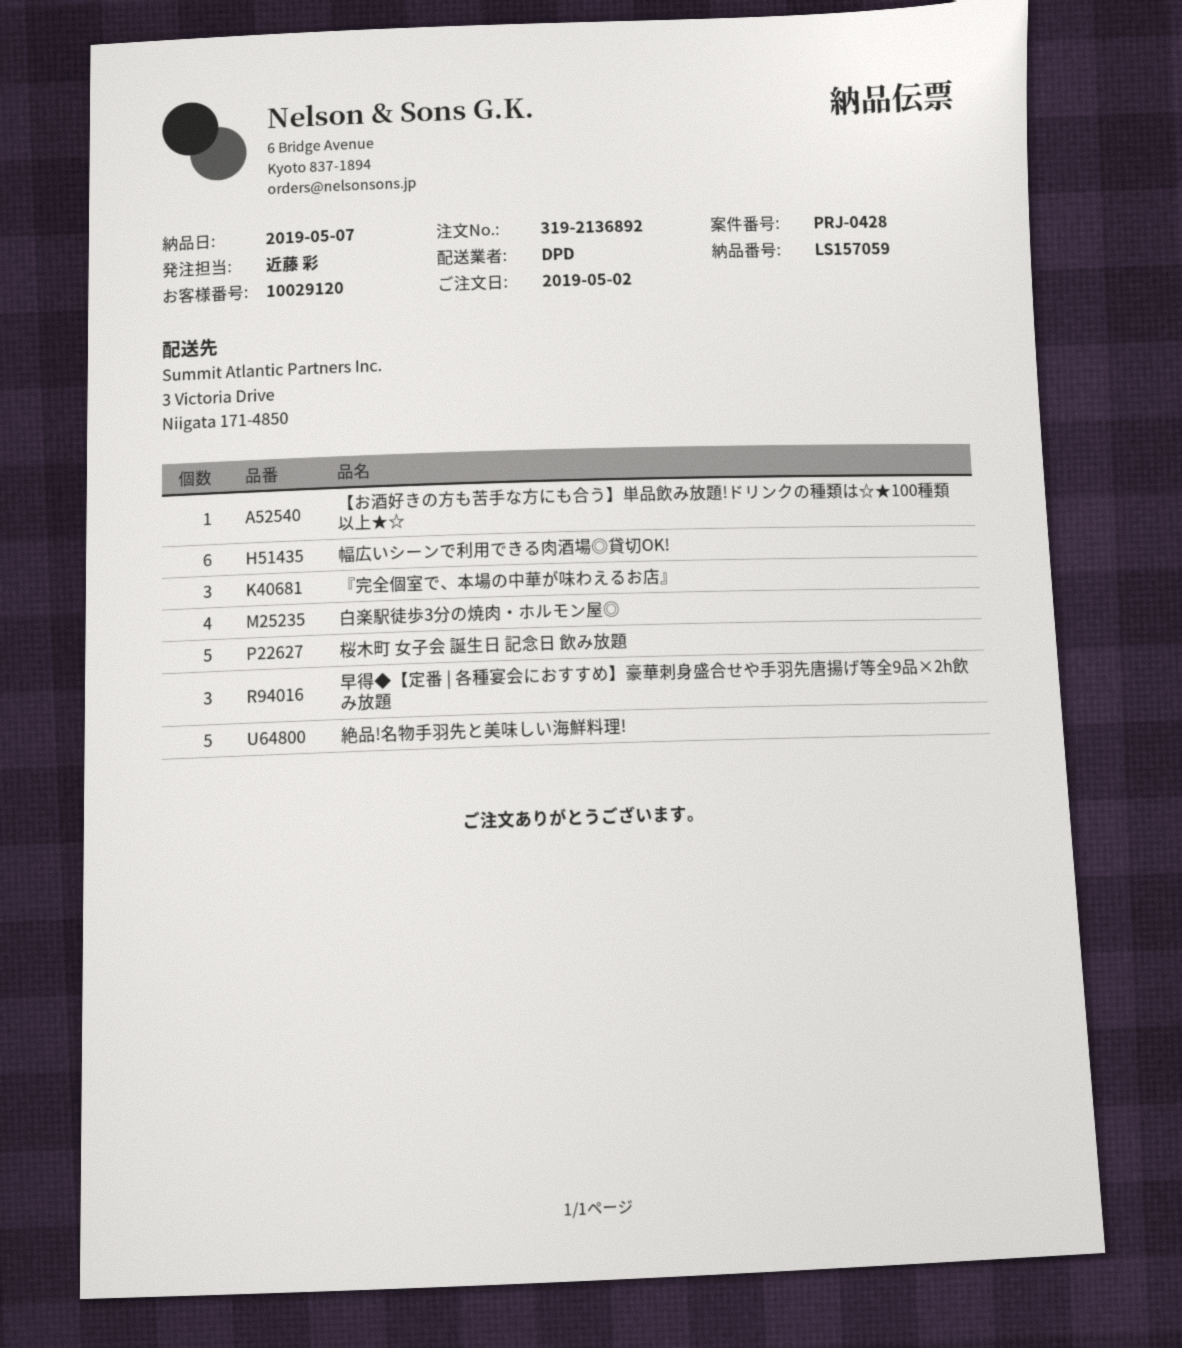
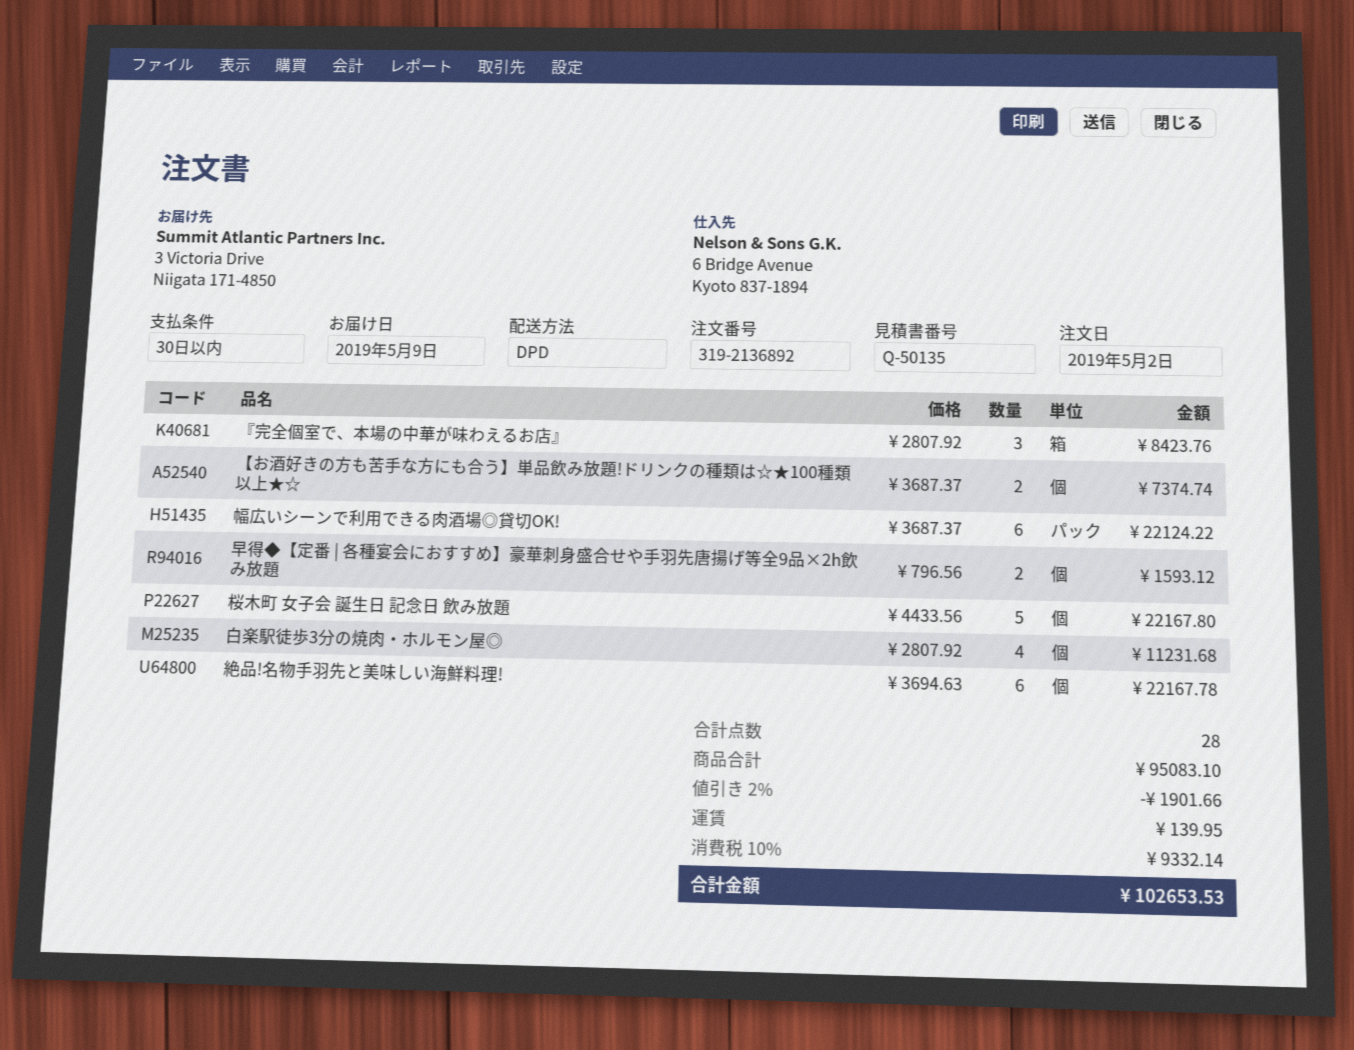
delivery date: 2019-05-07 -> 2019-05-09
【お酒好きの方も苦手な方にも合う】単品飲み放題!ドリンクの種類は☆★100種類以上★☆: 1 -> 2
早得◆【定番 | 各種宴会におすすめ】豪華刺身盛合せや手羽先唐揚げ等全9品×2h飲み放題: 3 -> 2
絶品!名物手羽先と美味しい海鮮料理!: 5 -> 6

